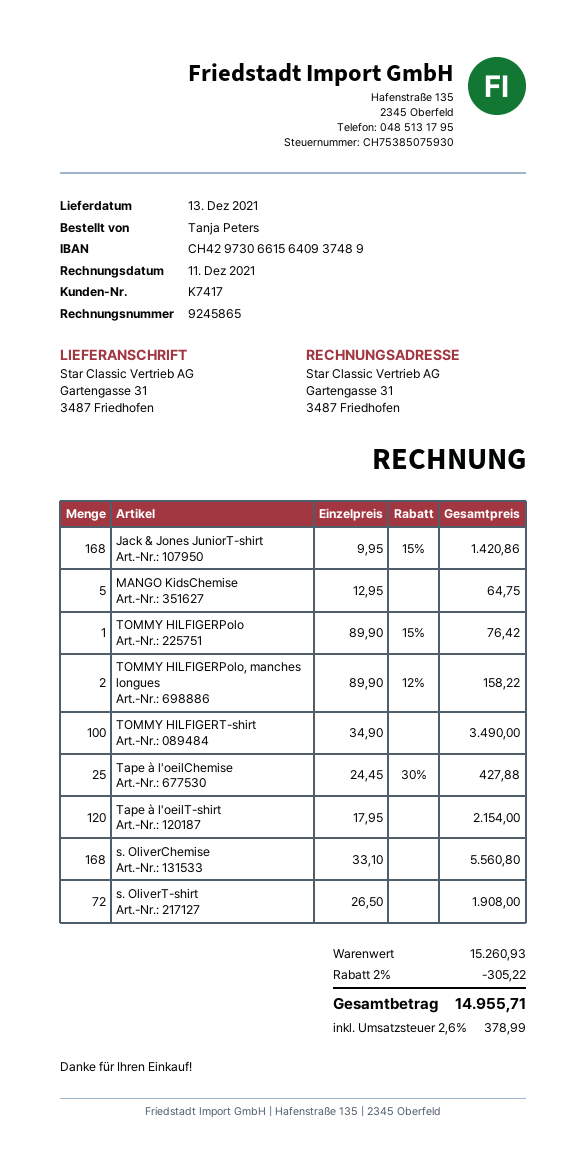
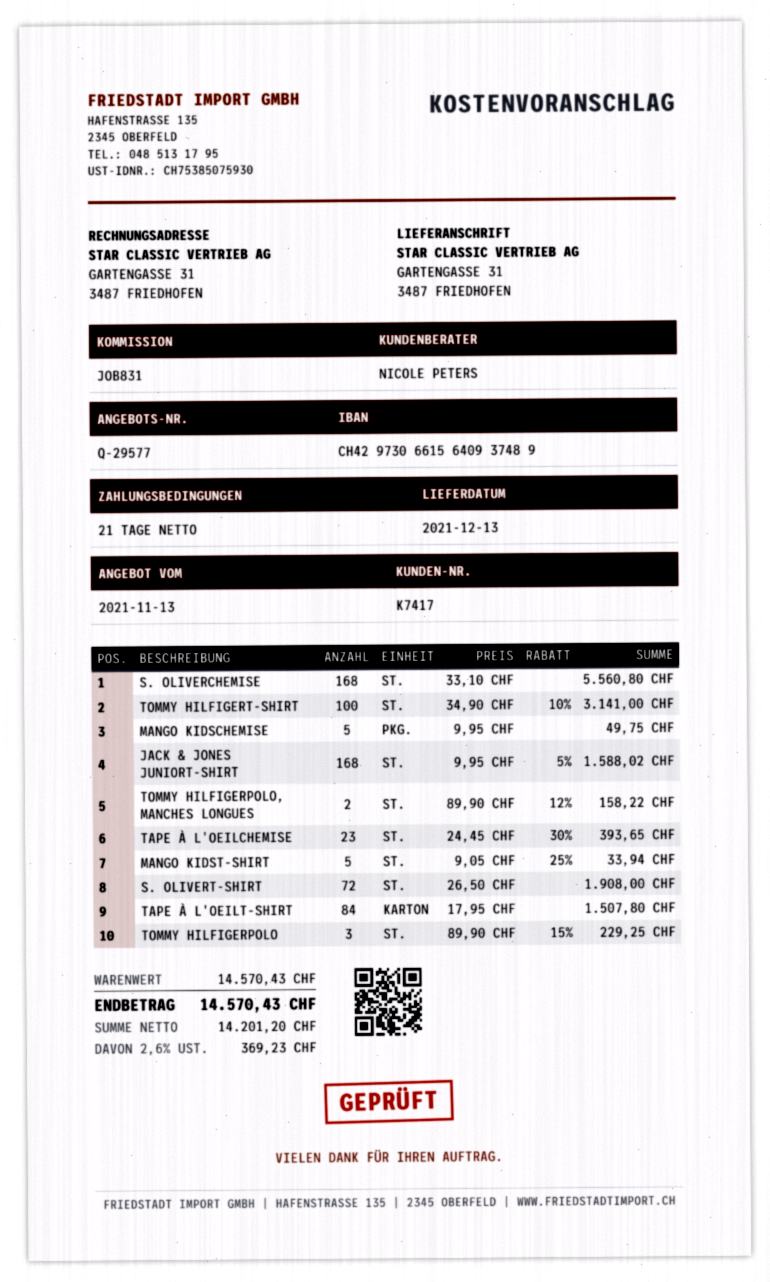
Jack & Jones JuniorT-shirt: 168 x 9.95 - 15% = 1420.86 -> 168 x 9.95 - 5% = 1588.02
MANGO KidsChemise: 5 x 12.95 = 64.75 -> 5 x 9.95 = 49.75
TOMMY HILFIGERPolo: 1 x 89.90 - 15% = 76.42 -> 3 x 89.90 - 15% = 229.25
TOMMY HILFIGERT-shirt: 100 x 34.90 = 3490.00 -> 100 x 34.90 - 10% = 3141.00
Tape à l'oeilChemise: 25 x 24.45 - 30% = 427.88 -> 23 x 24.45 - 30% = 393.65
Tape à l'oeilT-shirt: 120 x 17.95 = 2154.00 -> 84 x 17.95 = 1507.80
MANGO KIDST-SHIRT: none -> 5 x 9.05 - 25% = 33.94
subtotal: 15260.93 -> 14570.43
discount: 2% = 305.22 -> none
tax: 2.6% = 378.99 -> 2.6% = 369.23
total: 14955.71 -> 14570.43

